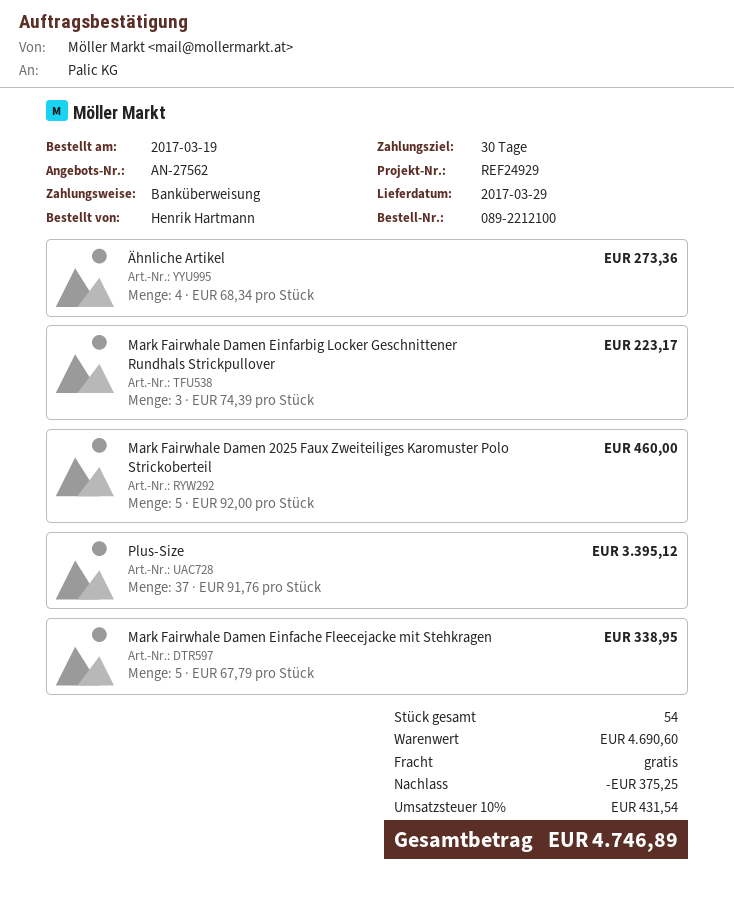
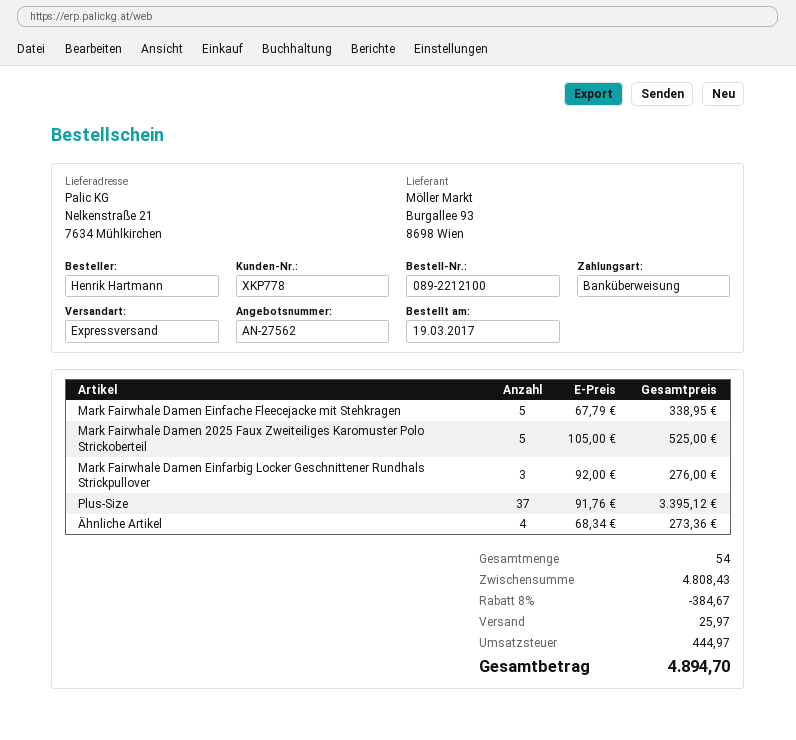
Mark Fairwhale Damen Einfarbig Locker Geschnittener Rundhals Strickpullover: 3 x 74.39 = 223.17 -> 3 x 92.00 = 276.00
Mark Fairwhale Damen 2025 Faux Zweiteiliges Karomuster Polo Strickoberteil: 5 x 92.00 = 460.00 -> 5 x 105.00 = 525.00
subtotal: 4690.60 -> 4808.43
discount: 375.25 -> 384.67
shipping: 0.00 -> 25.97
tax: 431.54 -> 444.97
total: 4746.89 -> 4894.70

